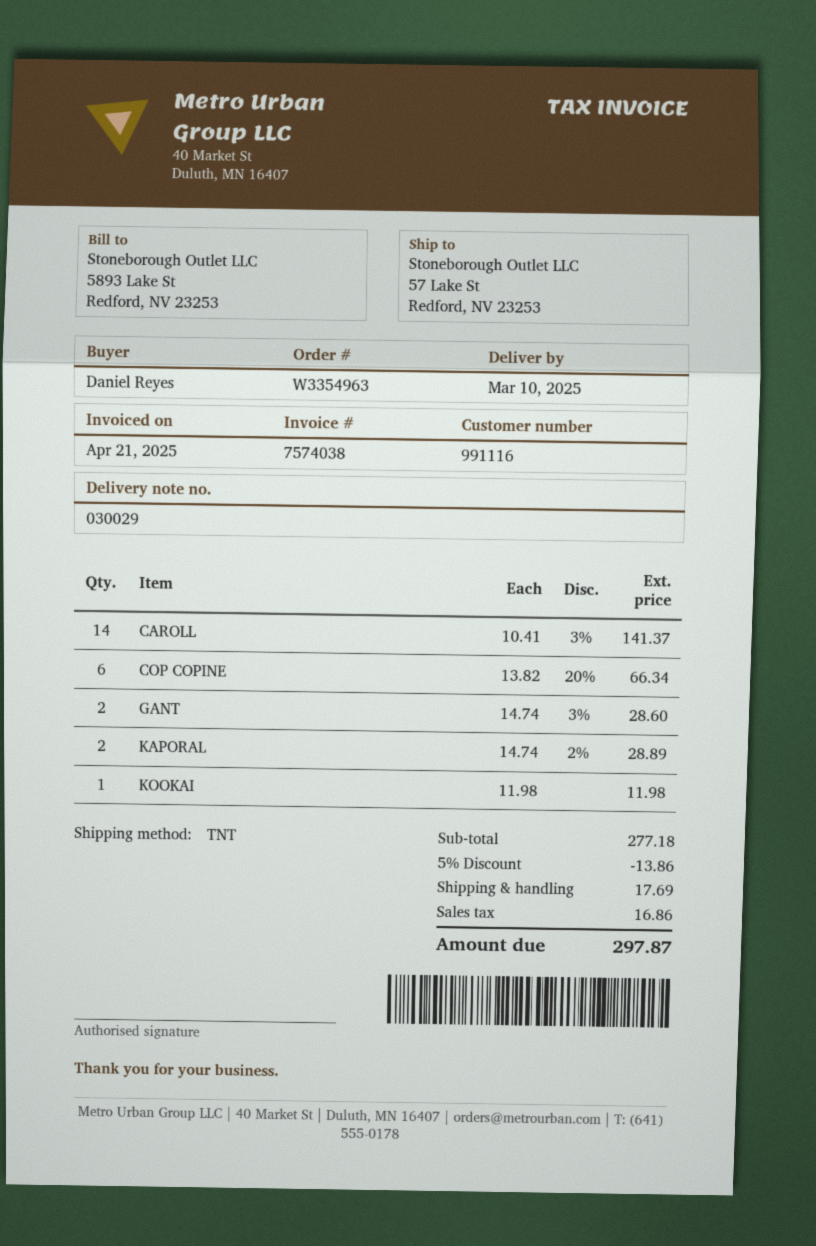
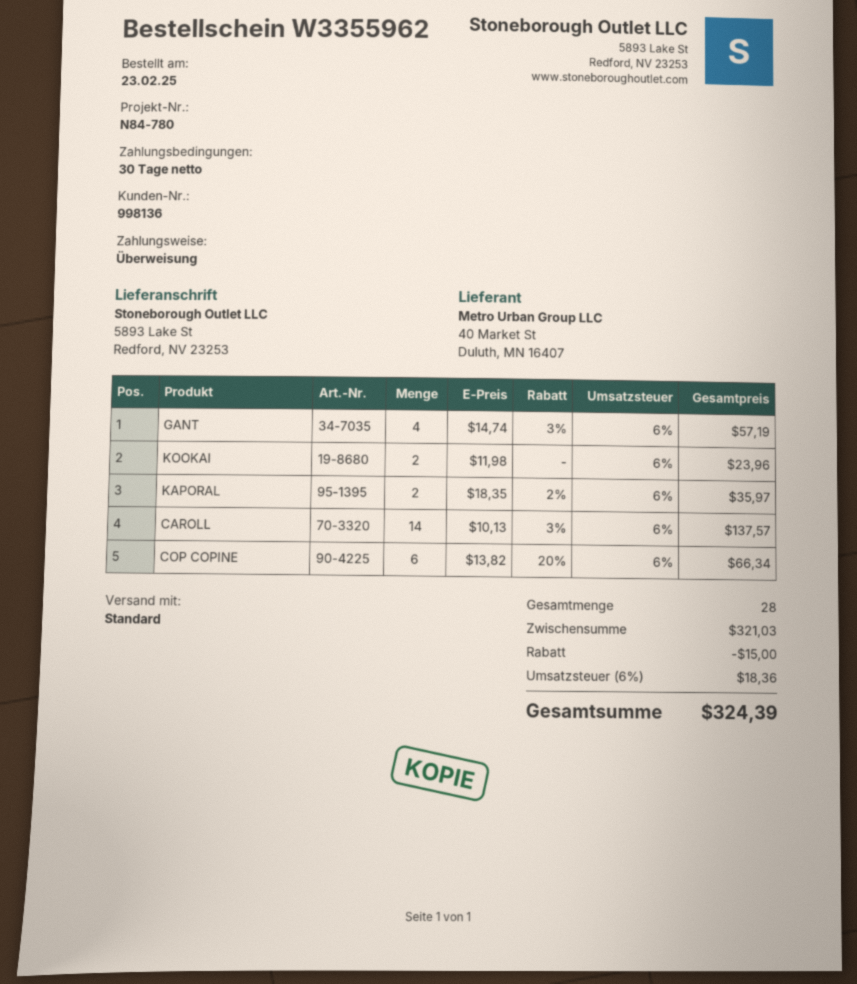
order number: W3354963 -> W3355962
customer number: 991116 -> 998136
shipping method: TNT -> standard
ship to: 57 Lake St, Redford, NV 23253 -> 5893 Lake St, Redford, NV 23253
CAROLL: 14 x 10.41 - 3% = 141.37 -> 14 x 10.13 - 3% = 137.57
GANT: 2 x 14.74 - 3% = 28.60 -> 4 x 14.74 - 3% = 57.19
KAPORAL: 2 x 14.74 - 2% = 28.89 -> 2 x 18.35 - 2% = 35.97
KOOKAI: 1 x 11.98 = 11.98 -> 2 x 11.98 = 23.96
subtotal: 277.18 -> 321.03
discount: 13.86 -> 15.00
shipping: 17.69 -> none
tax: 16.86 -> 18.36
total: 297.87 -> 324.39

